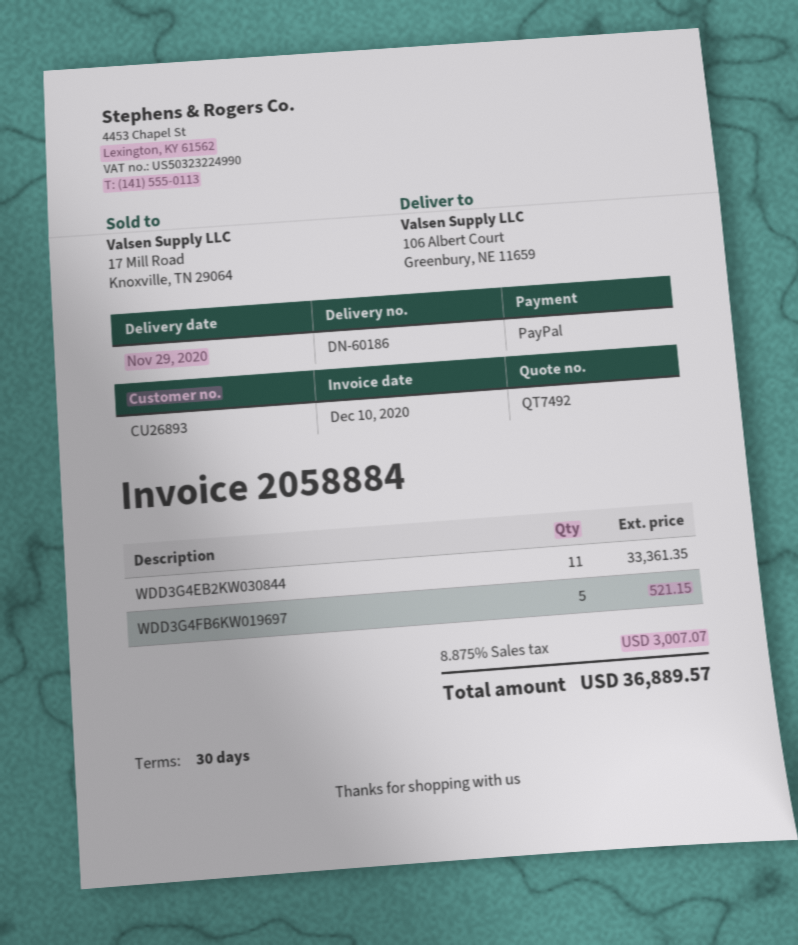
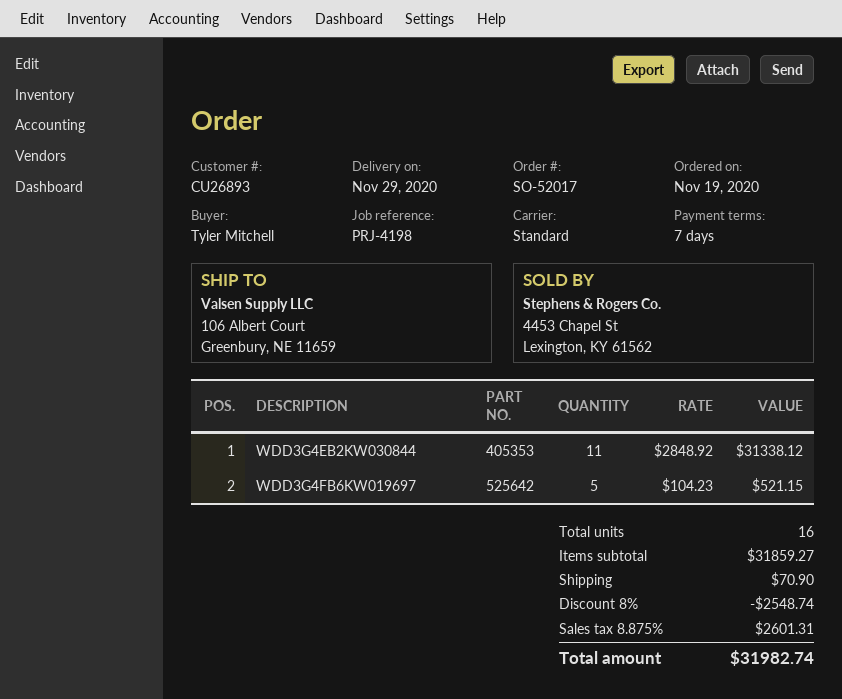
payment terms: 30 days -> 7 days
WDD3G4EB2KW030844: 11 for 33361.35 -> 11 for 31338.12
discount: none -> 8% = 2548.74
shipping: none -> 70.90
tax: 8.875% = 3007.07 -> 8.875% = 2601.31
total: 36889.57 -> 31982.74

